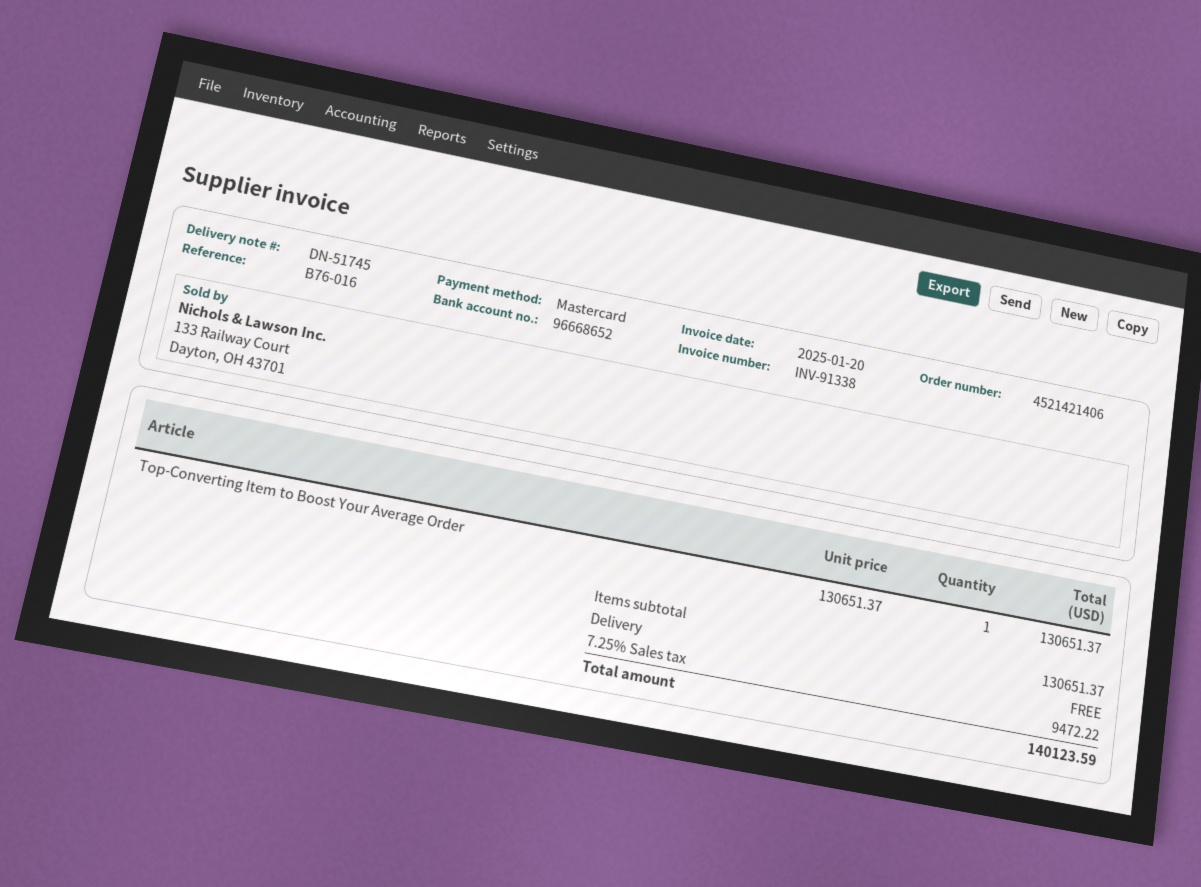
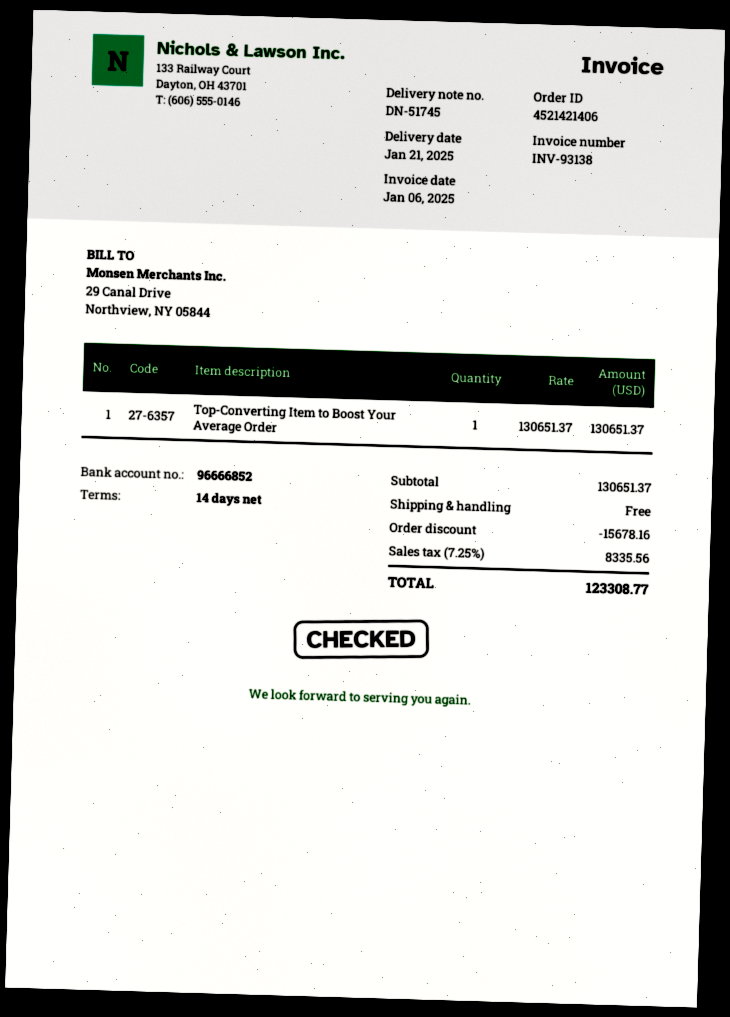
invoice number: INV-91338 -> INV-93138
invoice date: 2025-01-20 -> 2025-01-06
bank account: 96668652 -> 96666852
discount: none -> 15678.16
tax: 7.25% = 9472.22 -> 7.25% = 8335.56
total: 140123.59 -> 123308.77

